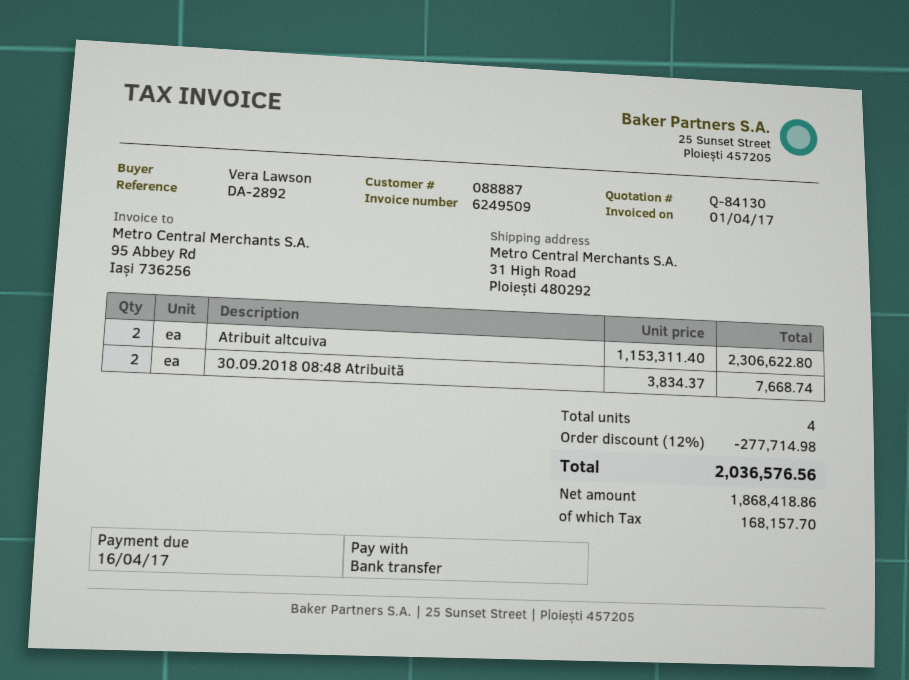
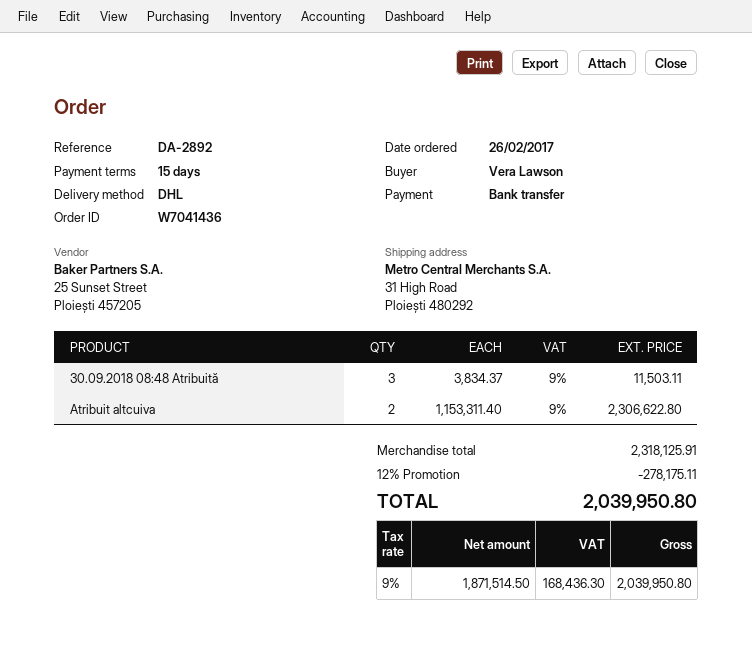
30.09.2018 08:48 Atribuită: 2 x 3834.37 = 7668.74 -> 3 x 3834.37 = 11503.11
discount: 12% = 277714.98 -> 12% = 278175.11
net: 1868418.86 -> 1871514.50
tax: 168157.70 -> 168436.30
total: 2036576.56 -> 2039950.80

